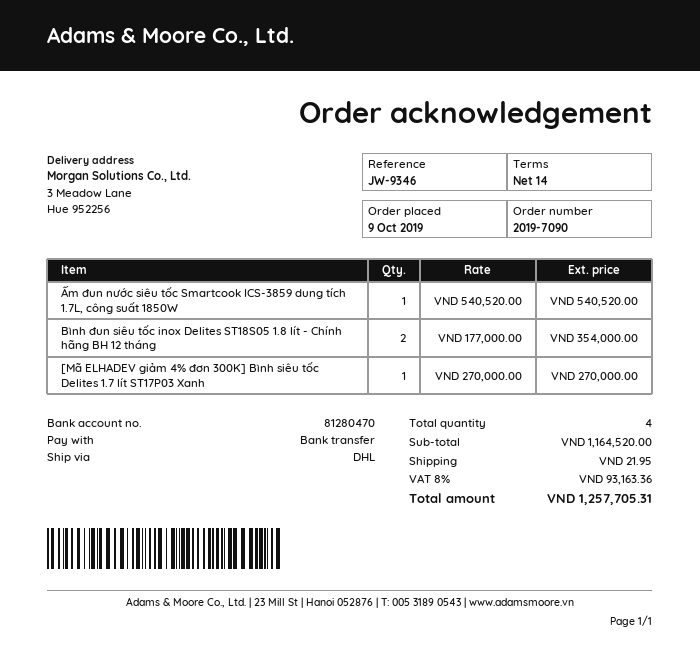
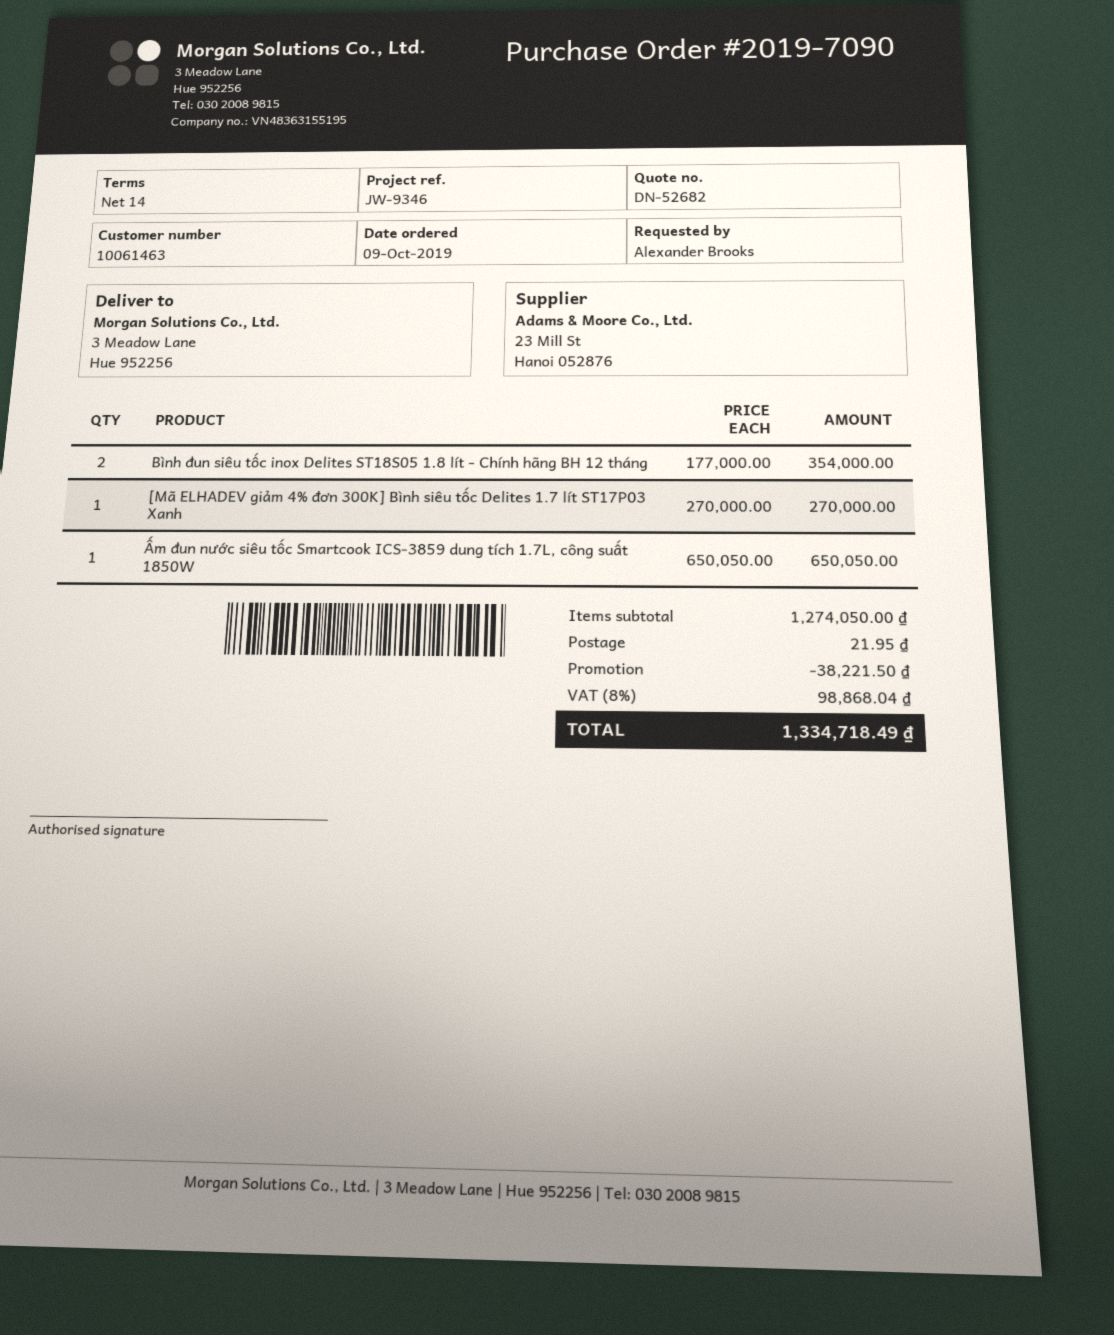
Ấm đun nước siêu tốc Smartcook ICS-3859 dung tích 1.7L, công suất 1850W: 1 x 540520.00 = 540520.00 -> 1 x 650050.00 = 650050.00
subtotal: 1164520.00 -> 1274050.00
discount: none -> 38221.50
tax: 8% = 93163.36 -> 8% = 98868.04
total: 1257705.31 -> 1334718.49

